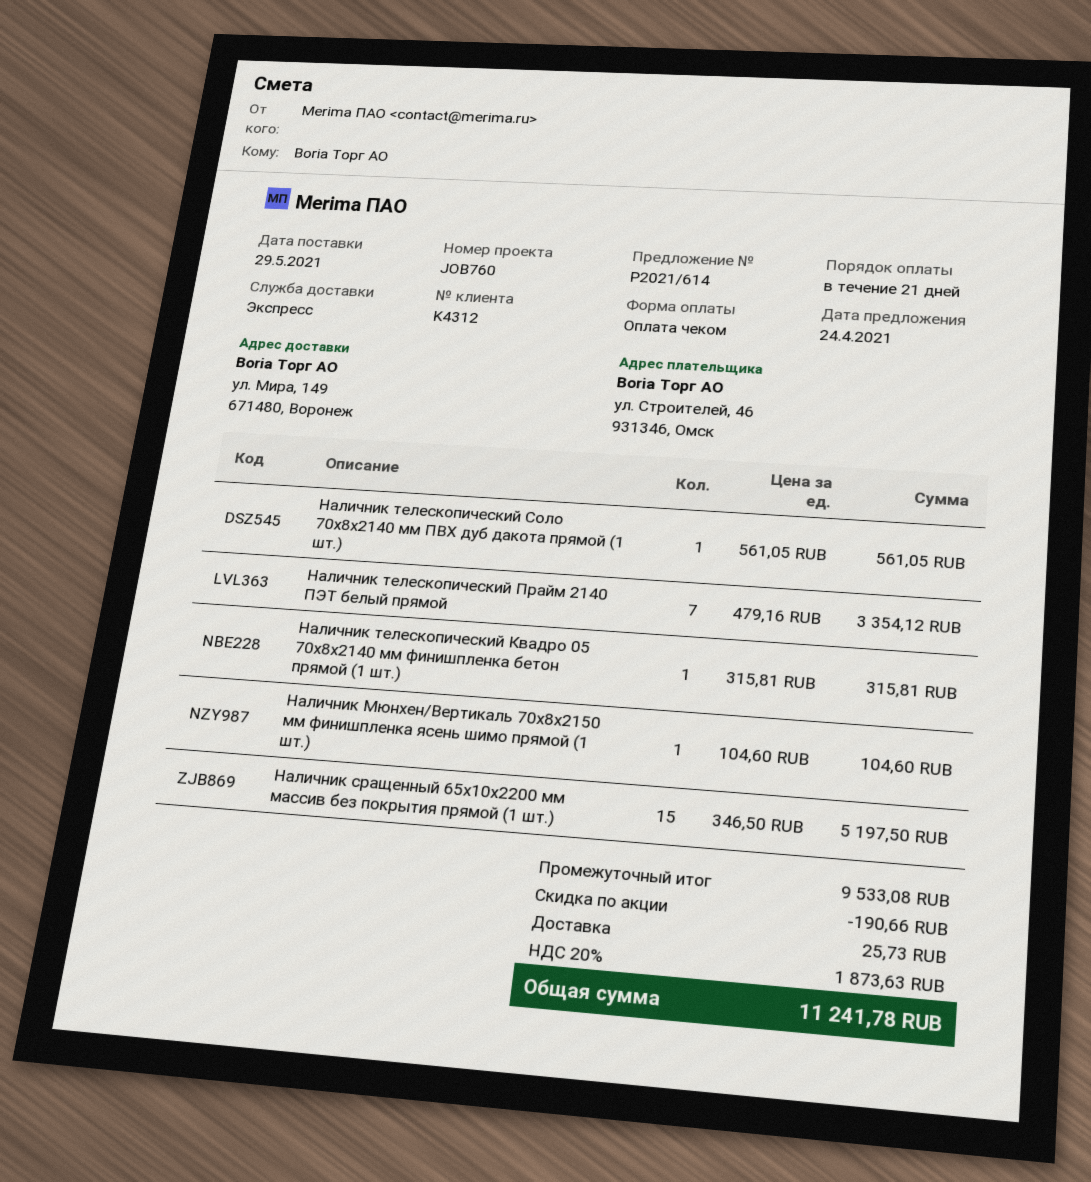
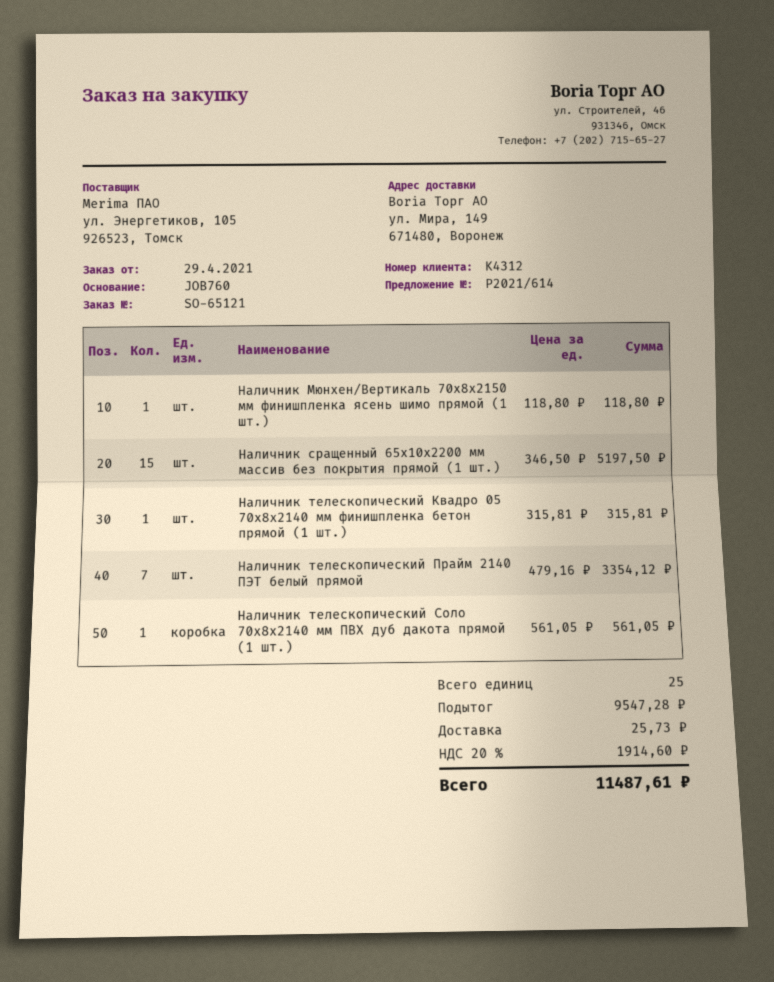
Наличник Мюнхен/Вертикаль 70х8х2150 мм финишпленка ясень шимо прямой (1 шт.): 1 x 104.60 = 104.60 -> 1 x 118.80 = 118.80
subtotal: 9533.08 -> 9547.28
discount: 190.66 -> none
tax: 20% = 1873.63 -> 20% = 1914.60
total: 11241.78 -> 11487.61

